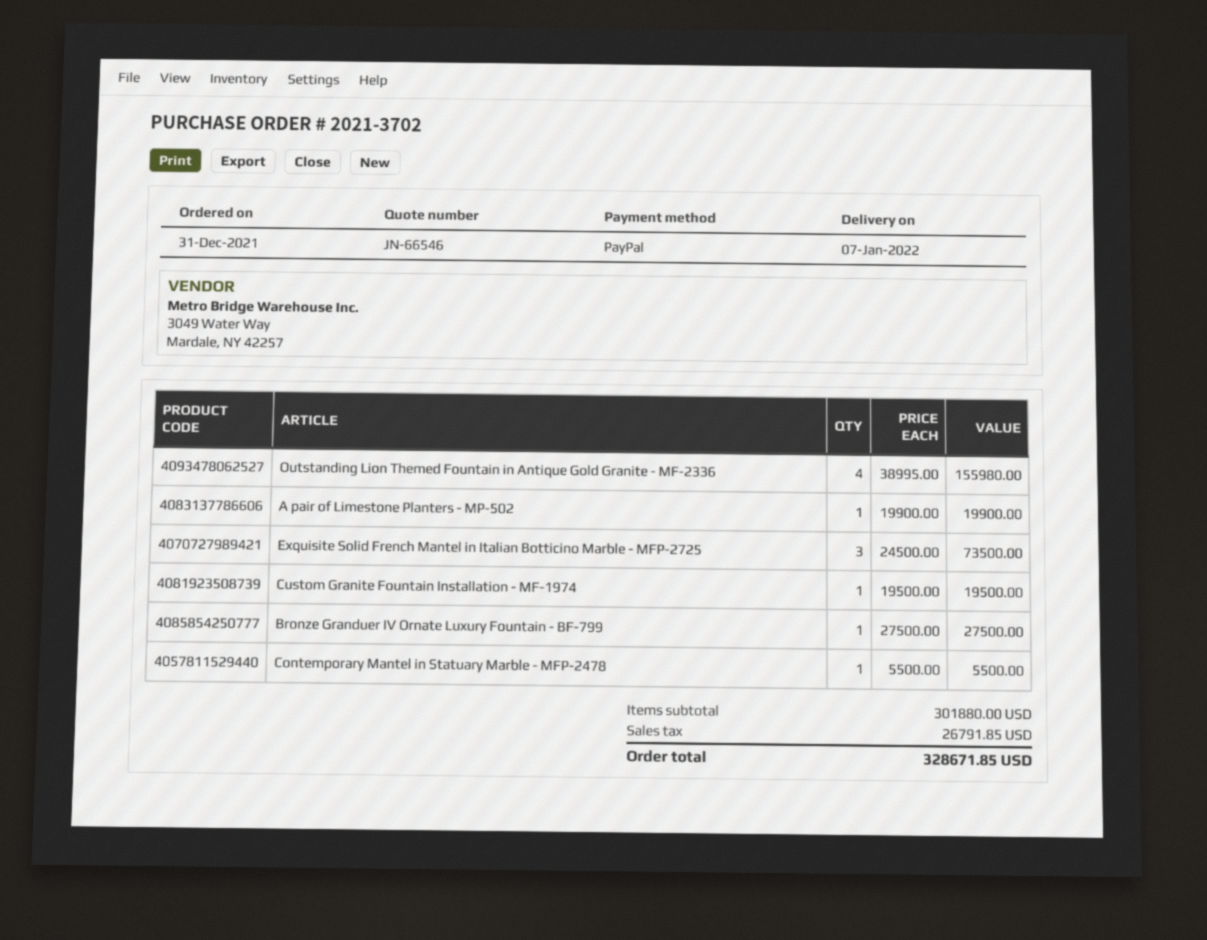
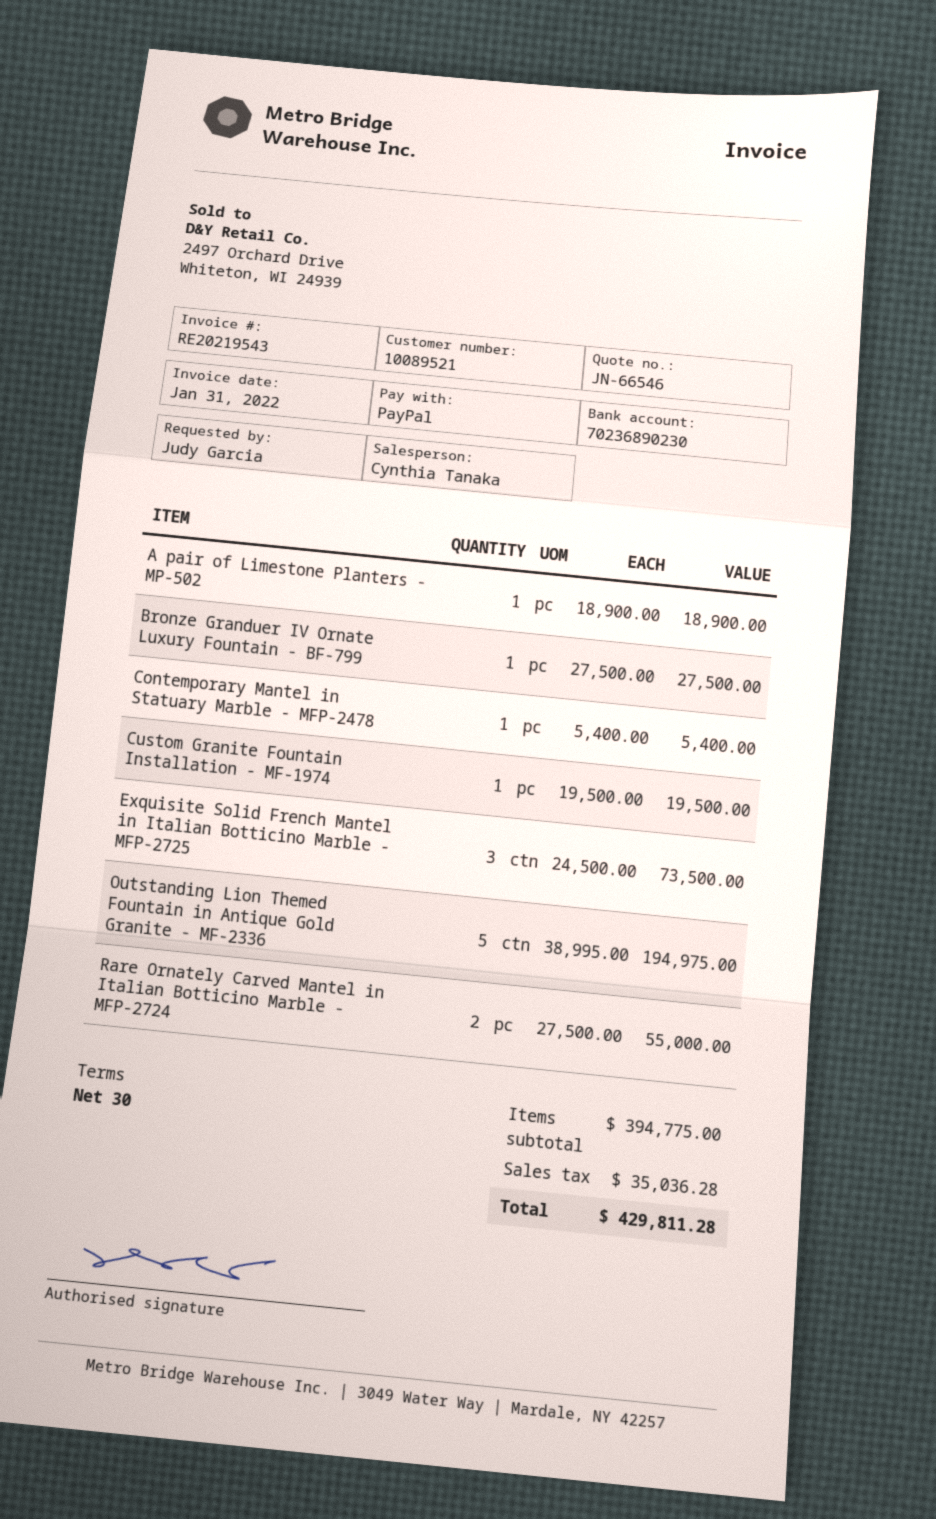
Outstanding Lion Themed Fountain in Antique Gold Granite - MF-2336: 4 x 38995.00 = 155980.00 -> 5 x 38995.00 = 194975.00
A pair of Limestone Planters - MP-502: 1 x 19900.00 = 19900.00 -> 1 x 18900.00 = 18900.00
Contemporary Mantel in Statuary Marble - MFP-2478: 1 x 5500.00 = 5500.00 -> 1 x 5400.00 = 5400.00
Rare Ornately Carved Mantel in Italian Botticino Marble - MFP-2724: none -> 2 x 27500.00 = 55000.00
subtotal: 301880.00 -> 394775.00
tax: 26791.85 -> 35036.28
total: 328671.85 -> 429811.28

